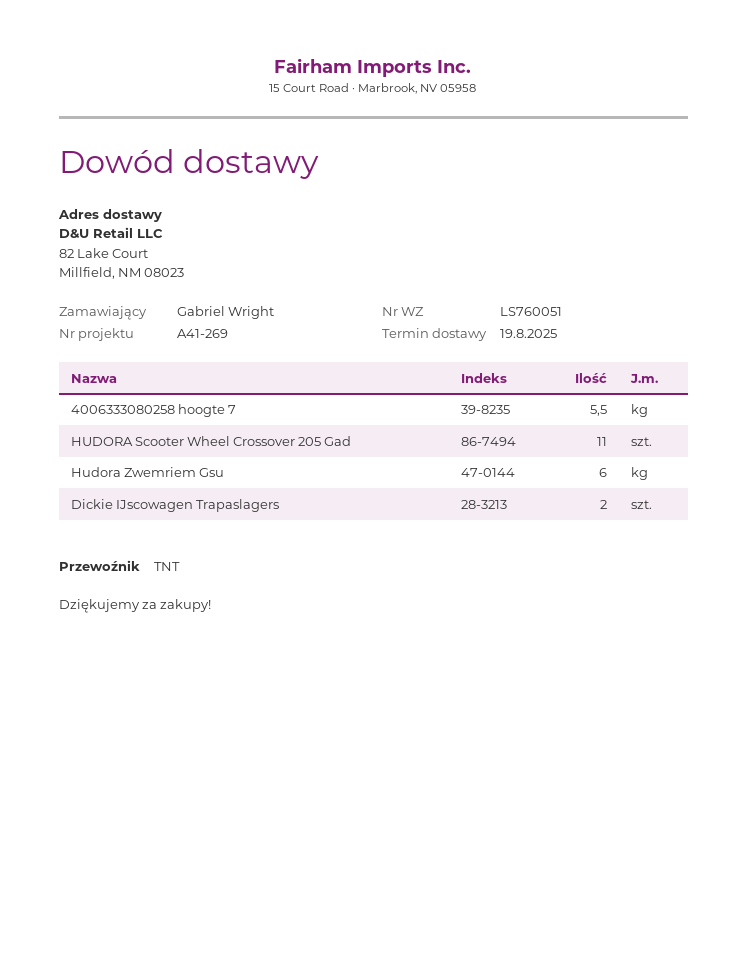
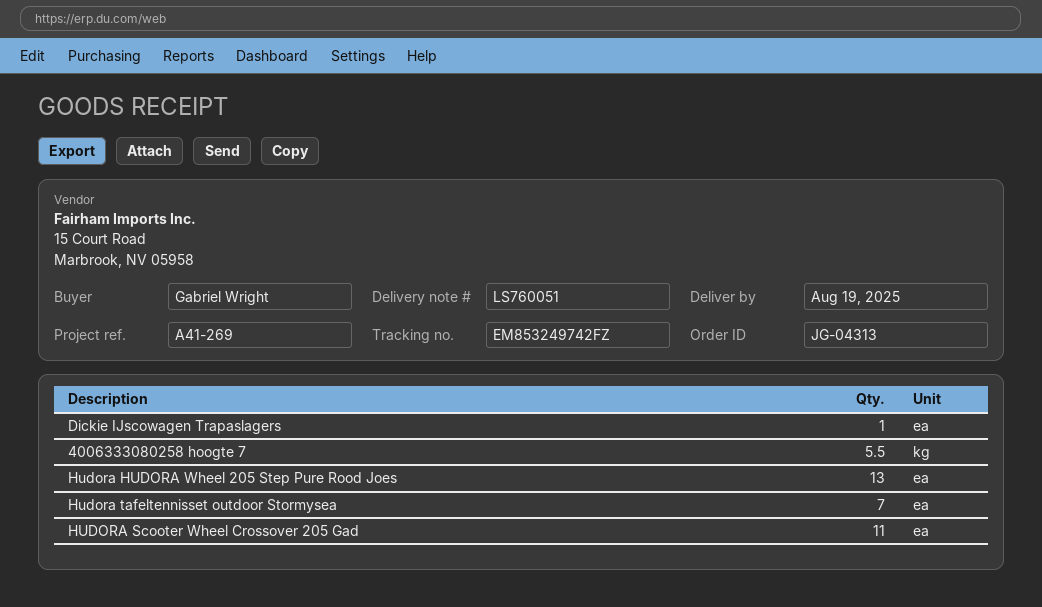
Hudora Zwemriem Gsu: 6 -> none
Dickie IJscowagen Trapaslagers: 2 -> 1
Hudora HUDORA Wheel 205 Step Pure Rood Joes: none -> 13
Hudora tafeltennisset outdoor Stormysea: none -> 7

